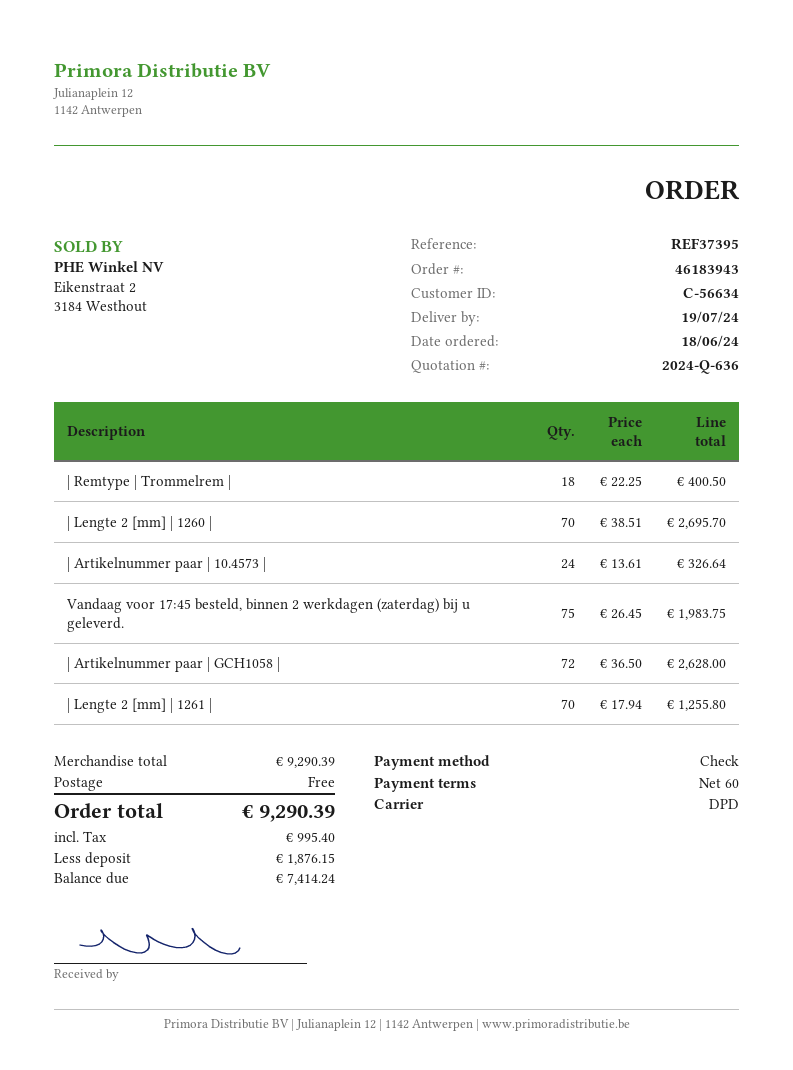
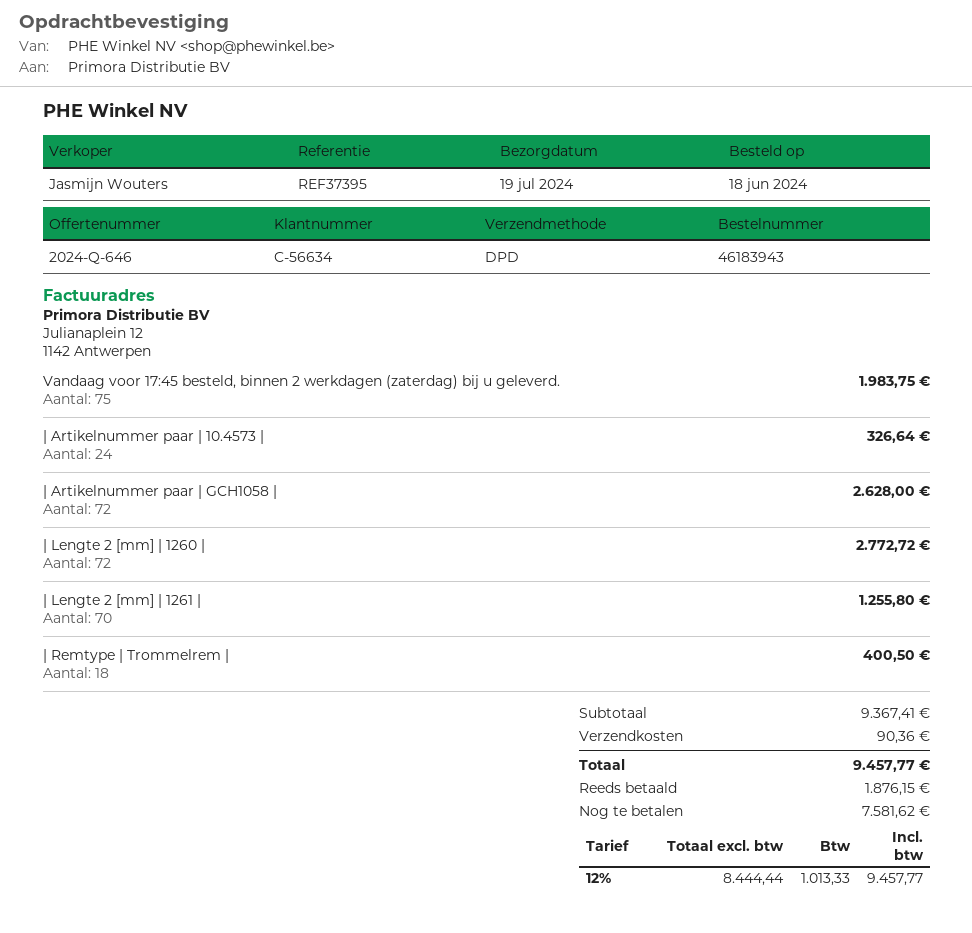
quote number: 2024-Q-636 -> 2024-Q-646
| Lengte 2 [mm] | 1260 |: 70 for 2695.70 -> 72 for 2772.72
subtotal: 9290.39 -> 9367.41
shipping: 0.00 -> 90.36
tax: 995.40 -> 1013.33
total: 9290.39 -> 9457.77
balance: 7414.24 -> 7581.62

